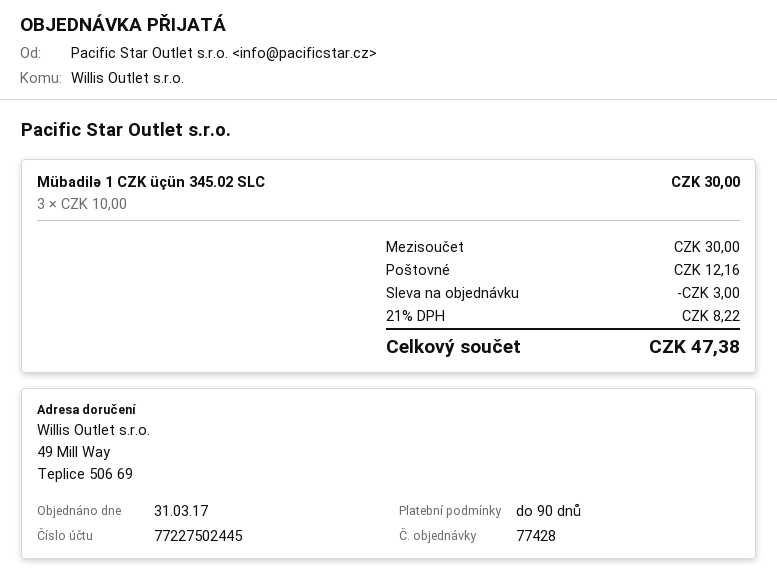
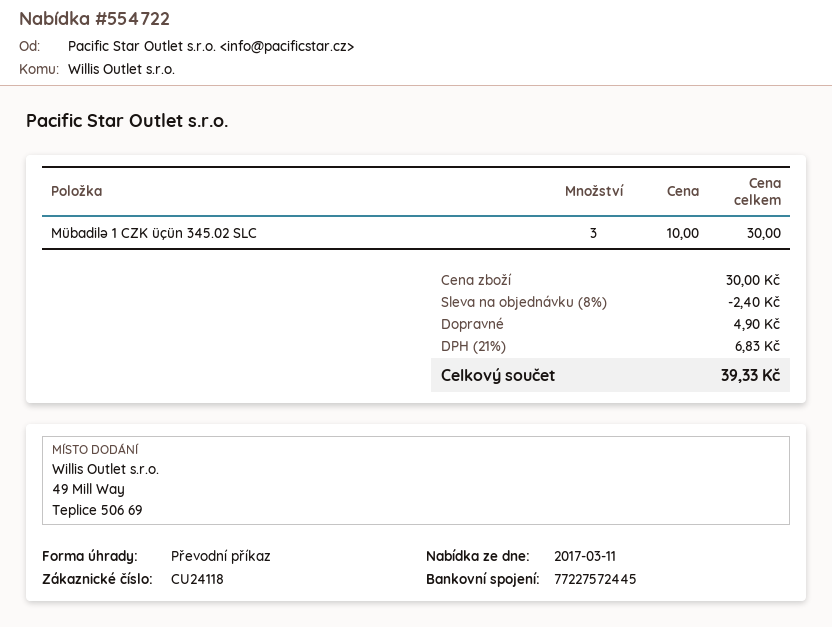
bank account: 77227502445 -> 77227572445
discount: 3.00 -> 2.40
shipping: 12.16 -> 4.90
tax: 21% = 8.22 -> 21% = 6.83
total: 47.38 -> 39.33

